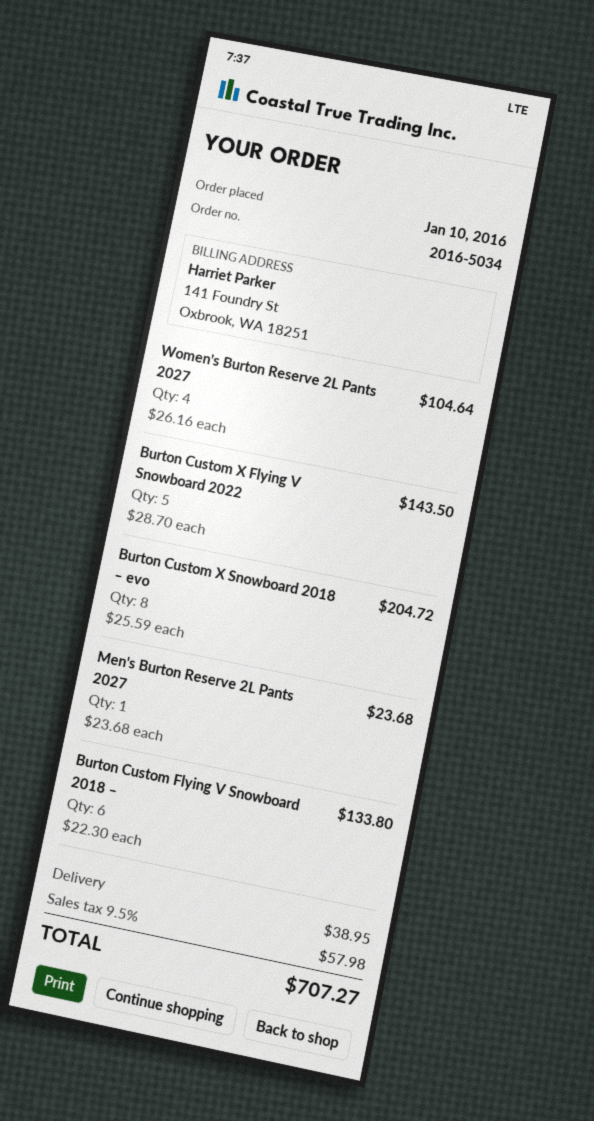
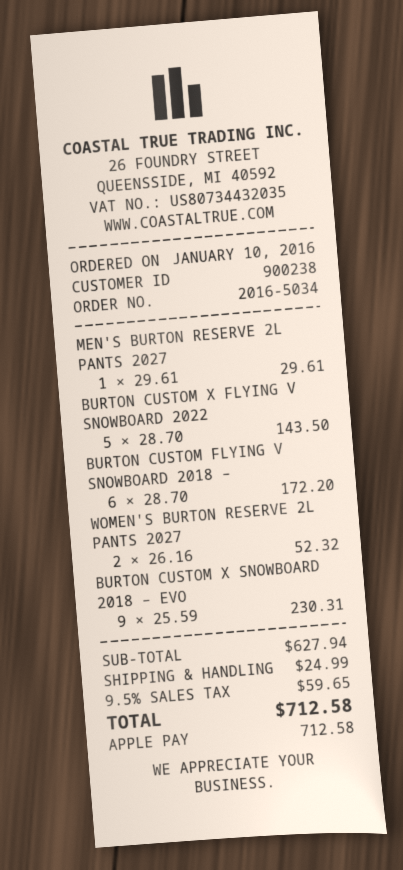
Women's Burton Reserve 2L Pants 2027: 4 x 26.16 = 104.64 -> 2 x 26.16 = 52.32
Burton Custom X Snowboard 2018 – evo: 8 x 25.59 = 204.72 -> 9 x 25.59 = 230.31
Men's Burton Reserve 2L Pants 2027: 1 x 23.68 = 23.68 -> 1 x 29.61 = 29.61
Burton Custom Flying V Snowboard 2018 –: 6 x 22.30 = 133.80 -> 6 x 28.70 = 172.20
shipping: 38.95 -> 24.99
tax: 9.5% = 57.98 -> 9.5% = 59.65
total: 707.27 -> 712.58

